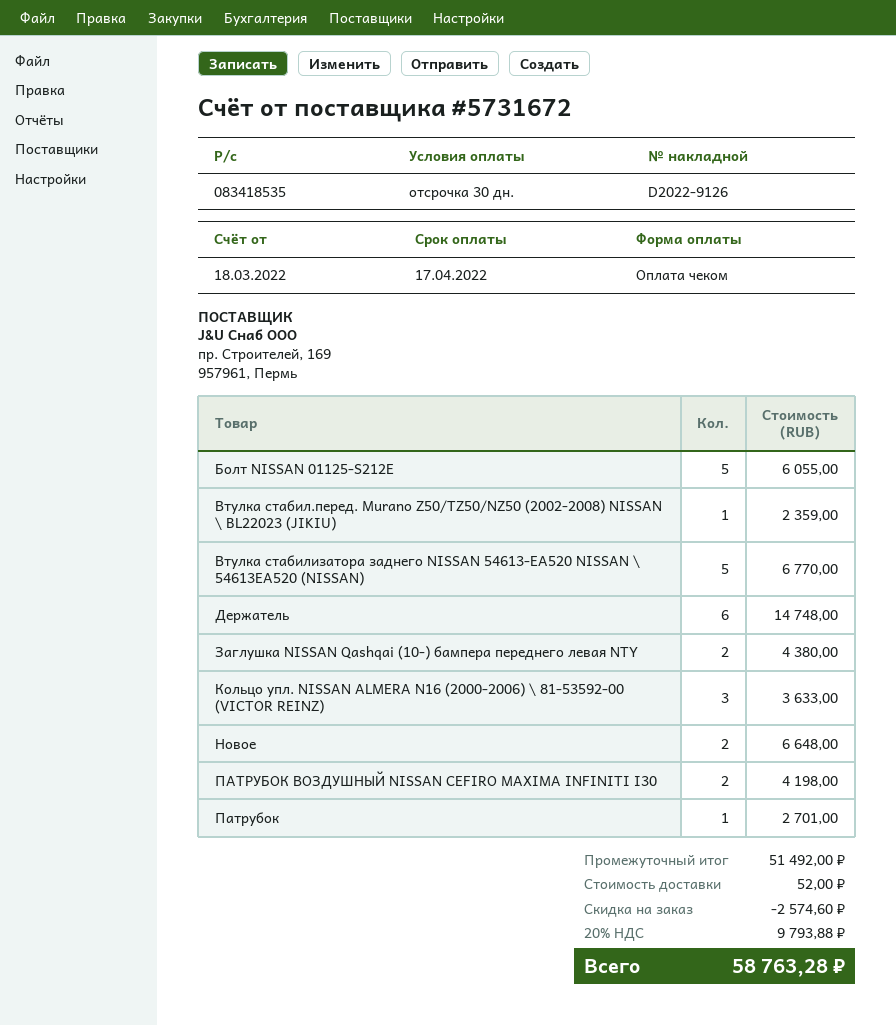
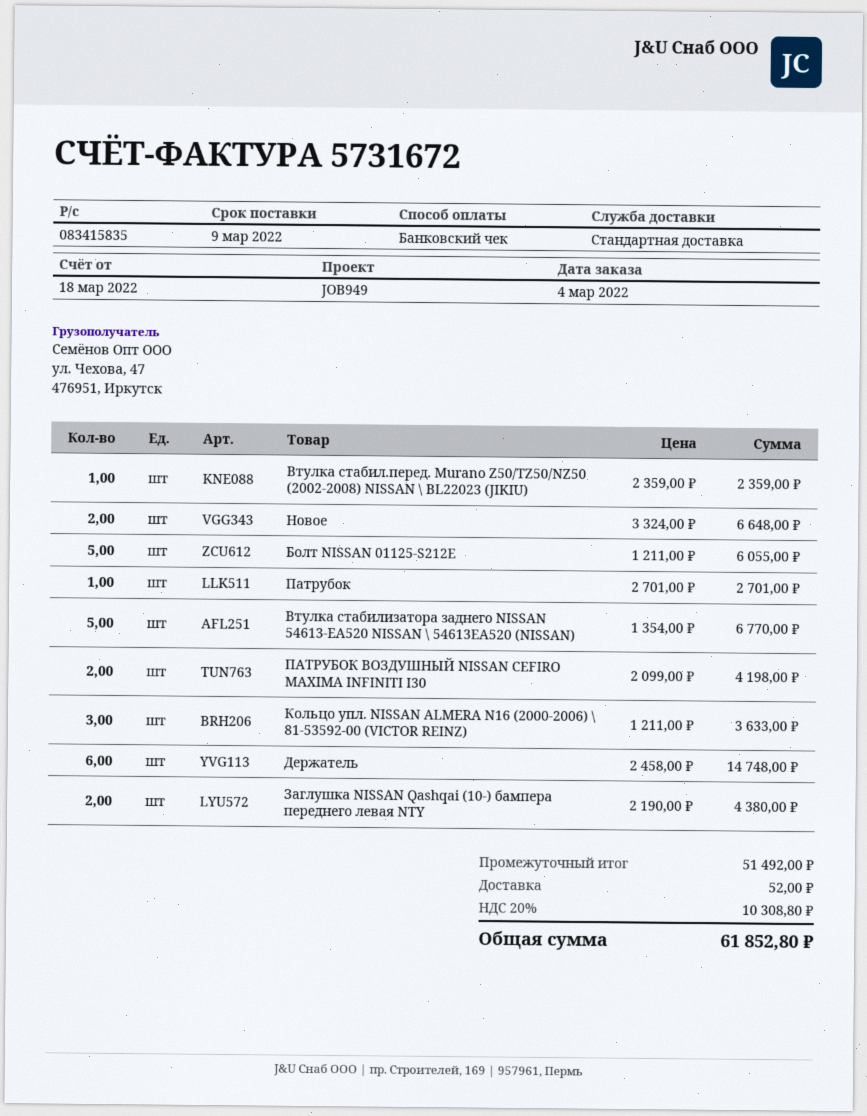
bank account: 083418535 -> 083415835
discount: 2574.60 -> none
tax: 20% = 9793.88 -> 20% = 10308.80
total: 58763.28 -> 61852.80

